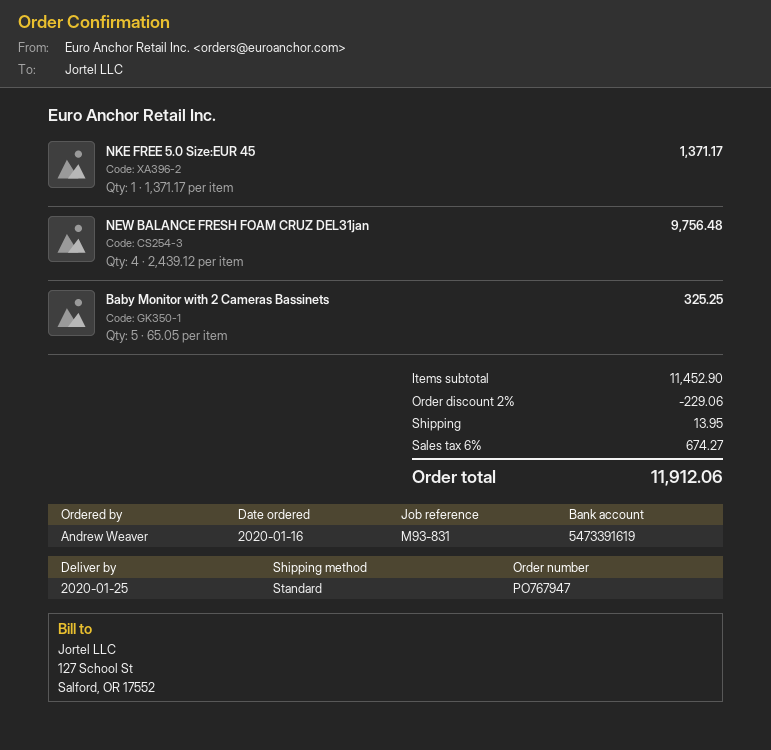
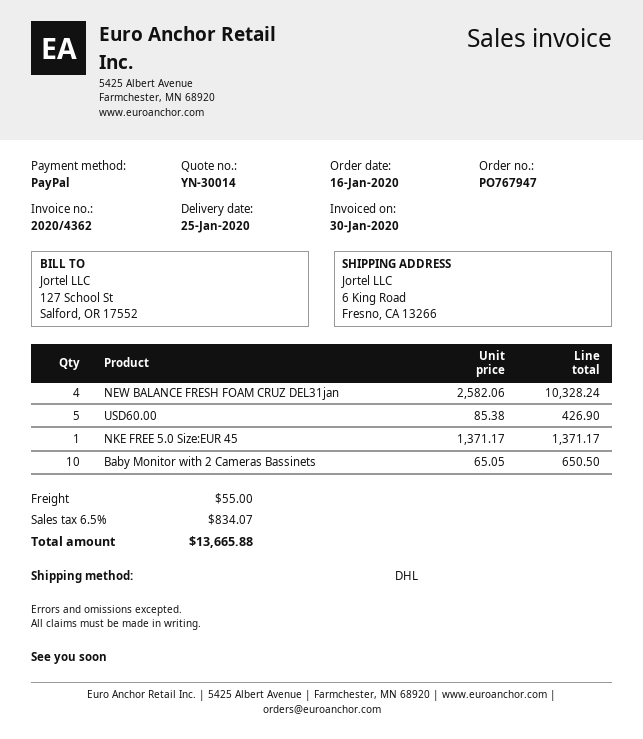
shipping method: standard -> DHL
NEW BALANCE FRESH FOAM CRUZ DEL31jan: 4 x 2439.12 = 9756.48 -> 4 x 2582.06 = 10328.24
Baby Monitor with 2 Cameras Bassinets: 5 x 65.05 = 325.25 -> 10 x 65.05 = 650.50
USD60.00: none -> 5 x 85.38 = 426.90
discount: 2% = 229.06 -> none
shipping: 13.95 -> 55.00
tax: 6% = 674.27 -> 6.5% = 834.07
total: 11912.06 -> 13665.88

